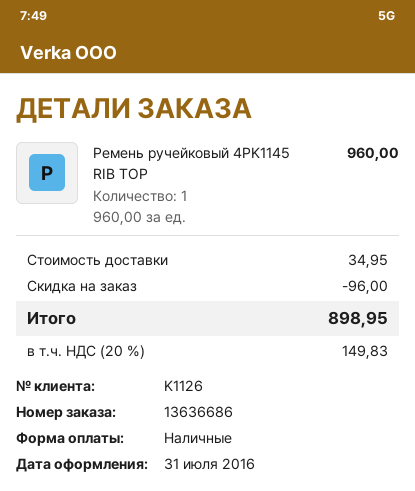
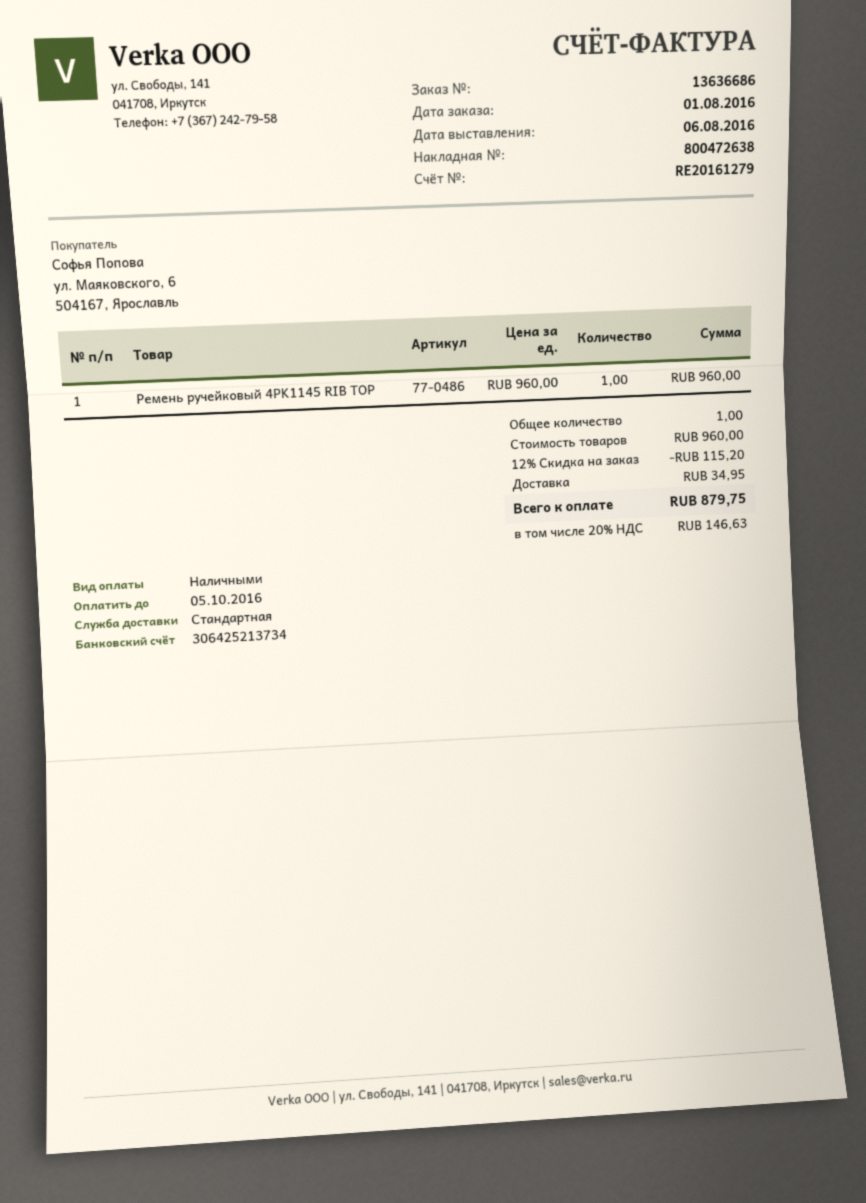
order date: 2016-07-31 -> 2016-08-01
discount: 96.00 -> 115.20
tax: 20% = 149.83 -> 20% = 146.63
total: 898.95 -> 879.75

